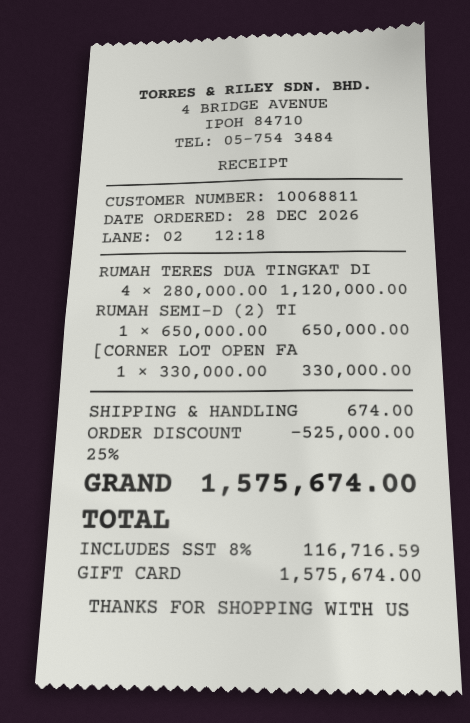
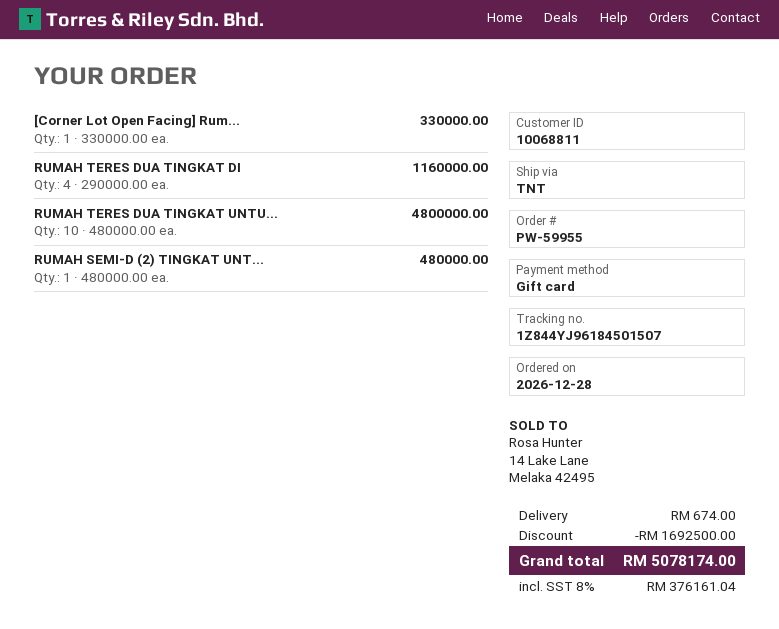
RUMAH TERES DUA TINGKAT DI: 4 x 280000.00 = 1120000.00 -> 4 x 290000.00 = 1160000.00
RUMAH SEMI-D (2) TI: 1 x 650000.00 = 650000.00 -> 1 x 480000.00 = 480000.00
RUMAH TERES DUA TINGKAT UNTU...: none -> 10 x 480000.00 = 4800000.00
discount: 525000.00 -> 1692500.00
tax: 8% = 116716.59 -> 8% = 376161.04
total: 1575674.00 -> 5078174.00

